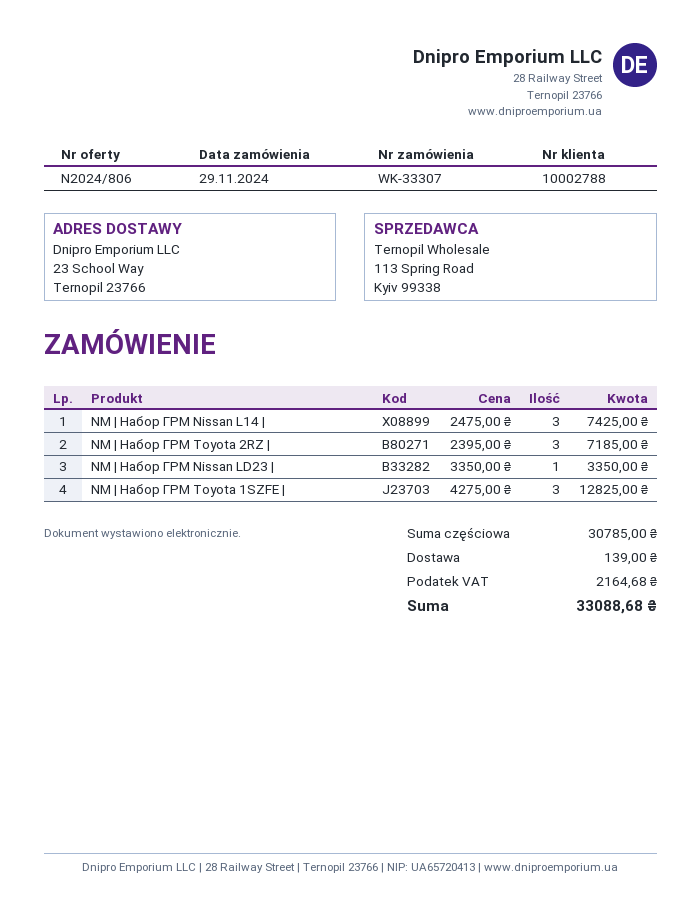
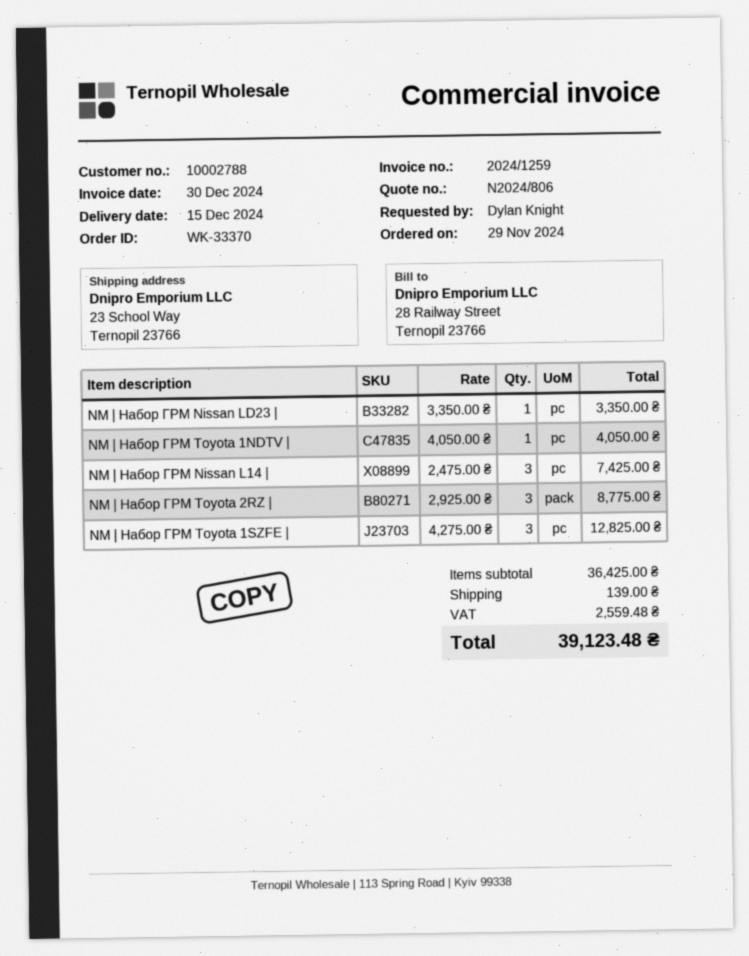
order number: WK-33307 -> WK-33370
NM | Набор ГРМ Toyota 2RZ |: 3 x 2395.00 = 7185.00 -> 3 x 2925.00 = 8775.00
NM | Набор ГРМ Toyota 1NDTV |: none -> 1 x 4050.00 = 4050.00
subtotal: 30785.00 -> 36425.00
tax: 2164.68 -> 2559.48
total: 33088.68 -> 39123.48

